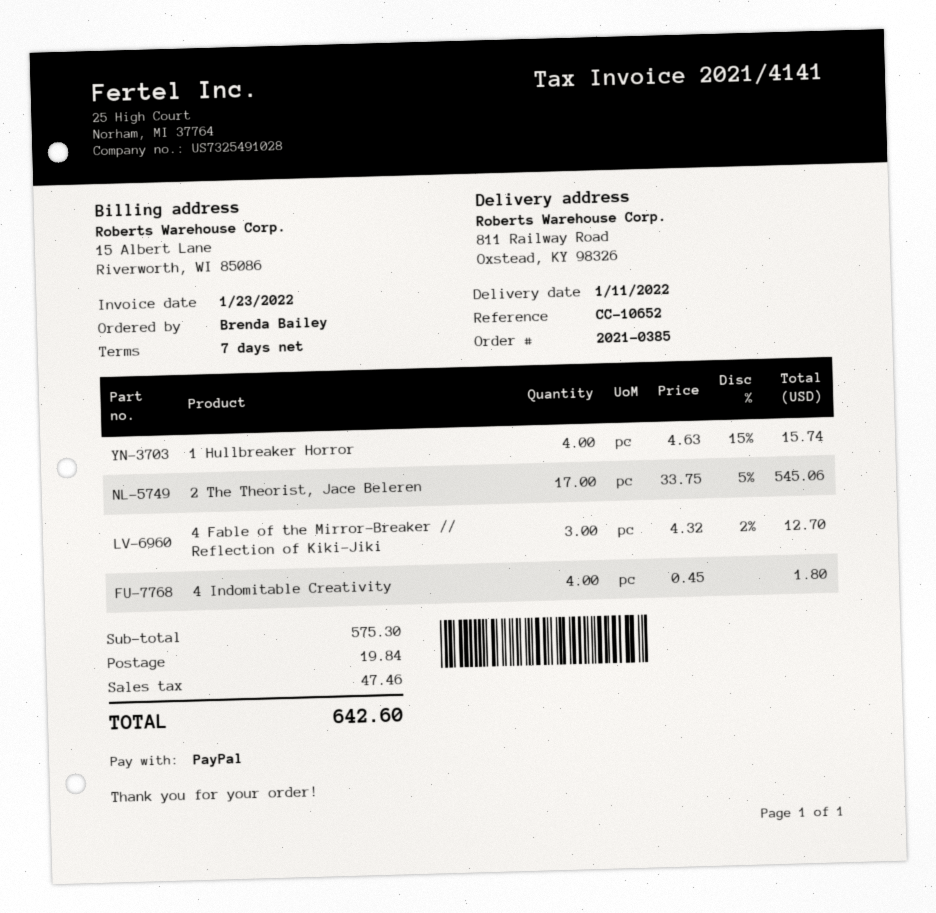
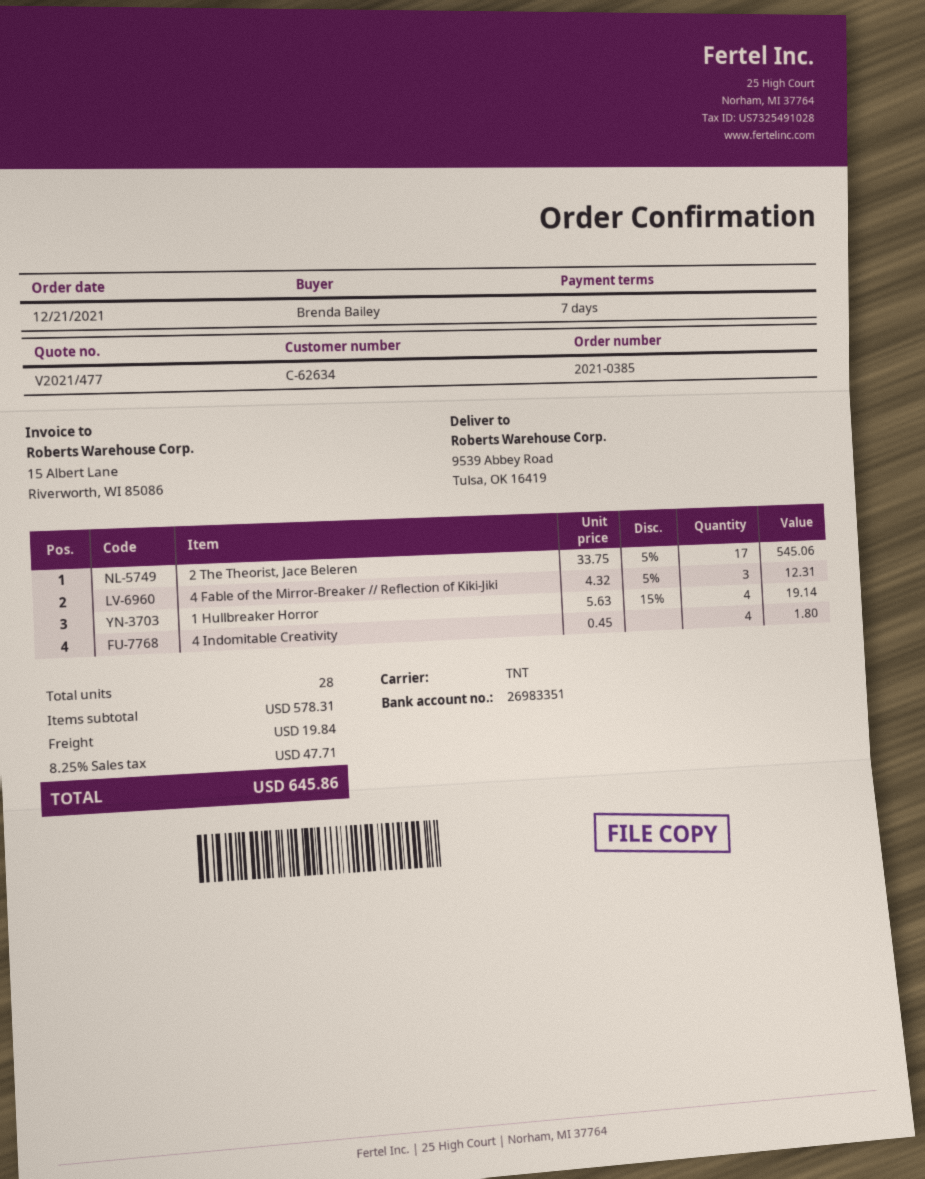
ship to: 811 Railway Road, Oxstead, KY 98326 -> 9539 Abbey Road, Tulsa, OK 16419
1 Hullbreaker Horror: 4 x 4.63 - 15% = 15.74 -> 4 x 5.63 - 15% = 19.14
4 Fable of the Mirror-Breaker // Reflection of Kiki-Jiki: 3 x 4.32 - 2% = 12.70 -> 3 x 4.32 - 5% = 12.31
subtotal: 575.30 -> 578.31
tax: 47.46 -> 47.71
total: 642.60 -> 645.86

